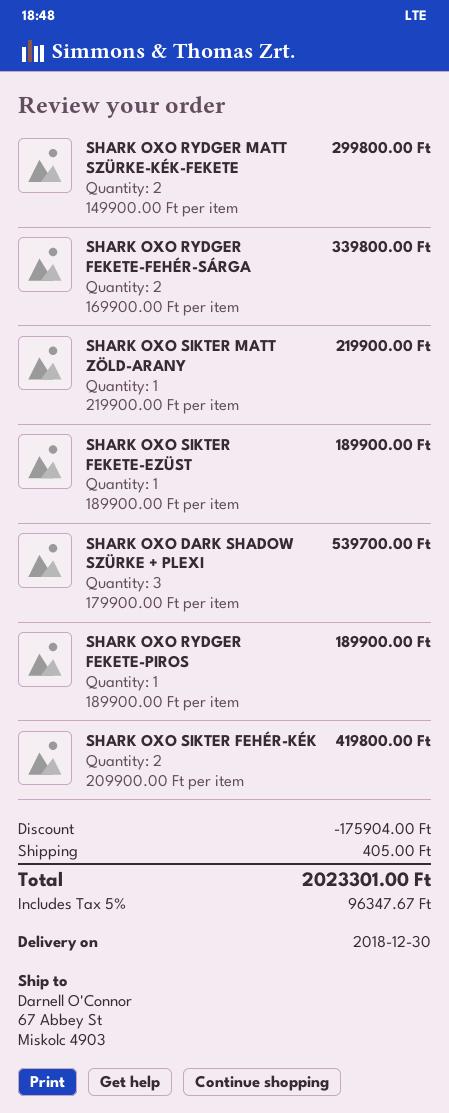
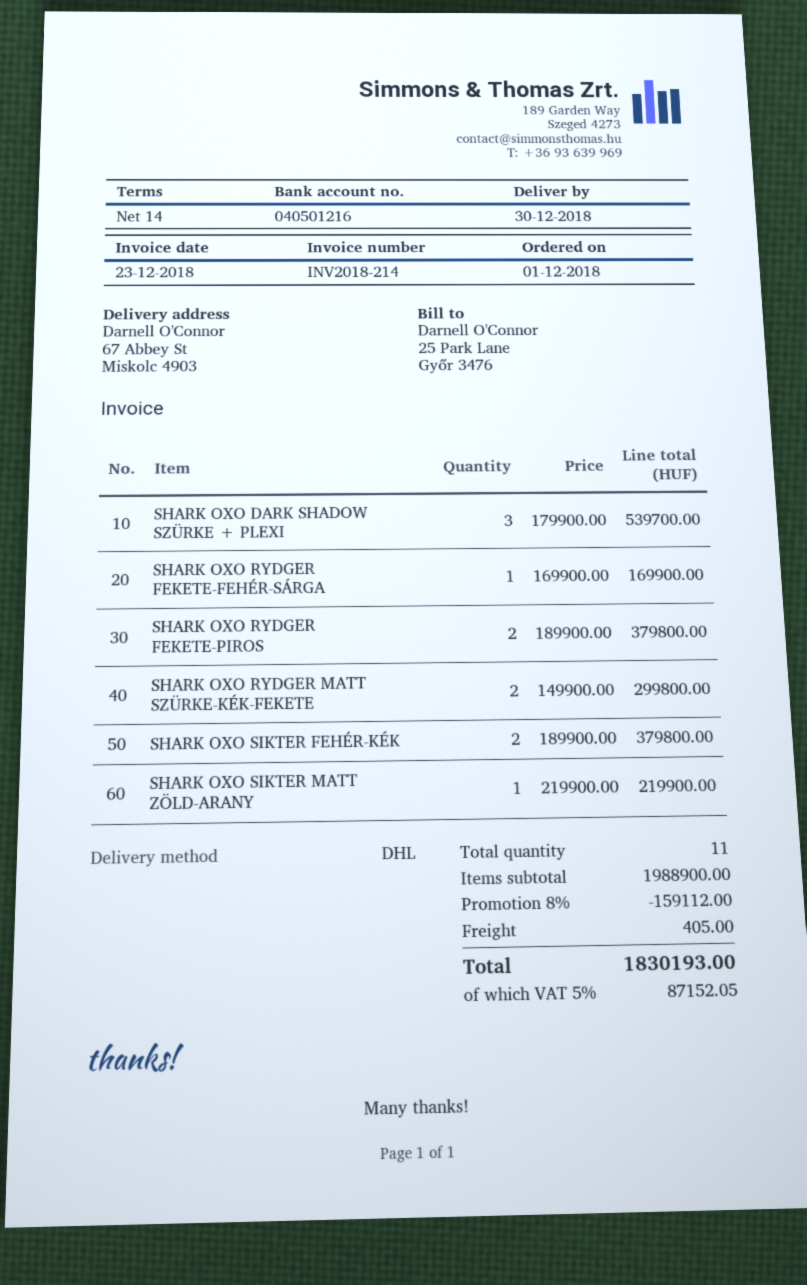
SHARK OXO RYDGER FEKETE-FEHÉR-SÁRGA: 2 x 169900.00 = 339800.00 -> 1 x 169900.00 = 169900.00
SHARK OXO SIKTER FEKETE-EZÜST: 1 x 189900.00 = 189900.00 -> none
SHARK OXO RYDGER FEKETE-PIROS: 1 x 189900.00 = 189900.00 -> 2 x 189900.00 = 379800.00
SHARK OXO SIKTER FEHÉR-KÉK: 2 x 209900.00 = 419800.00 -> 2 x 189900.00 = 379800.00
discount: 175904.00 -> 159112.00
tax: 5% = 96347.67 -> 5% = 87152.05
total: 2023301.00 -> 1830193.00

